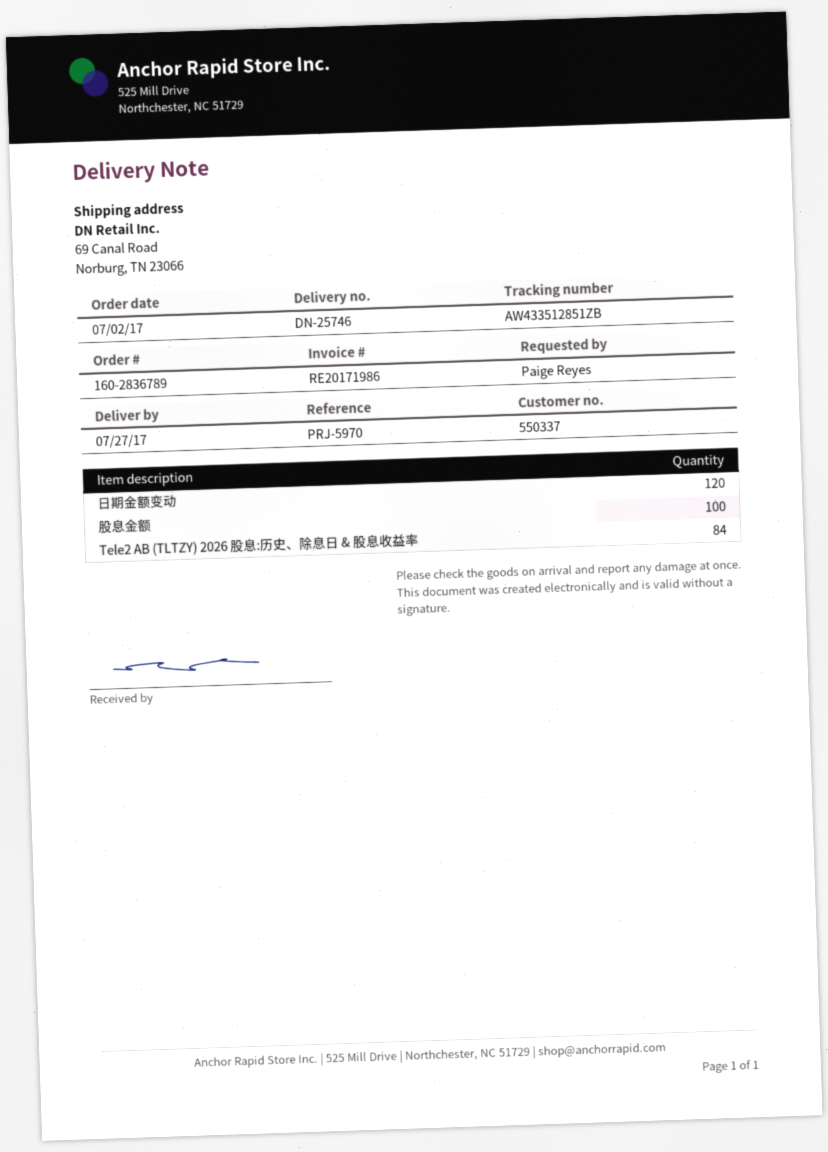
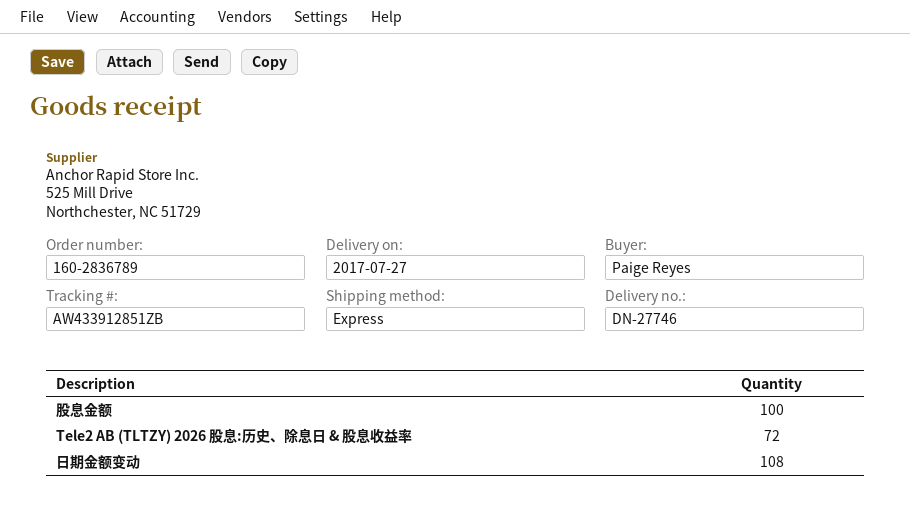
delivery note number: DN-25746 -> DN-27746
tracking number: AW433512851ZB -> AW433912851ZB
日期金额变动: 120 -> 108
Tele2 AB (TLTZY) 2026 股息:历史、除息日 & 股息收益率: 84 -> 72

